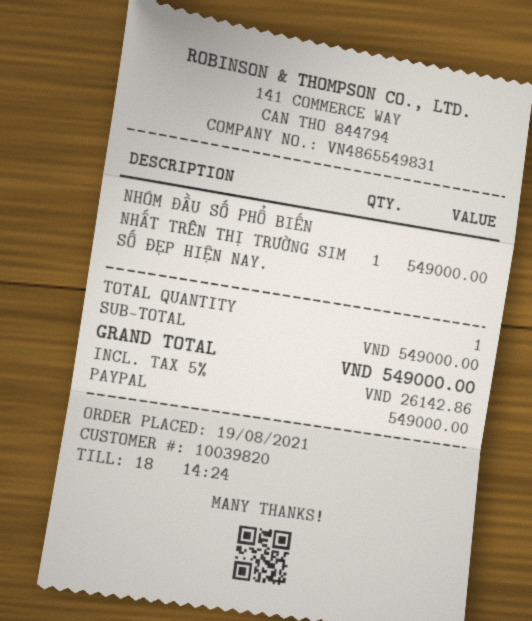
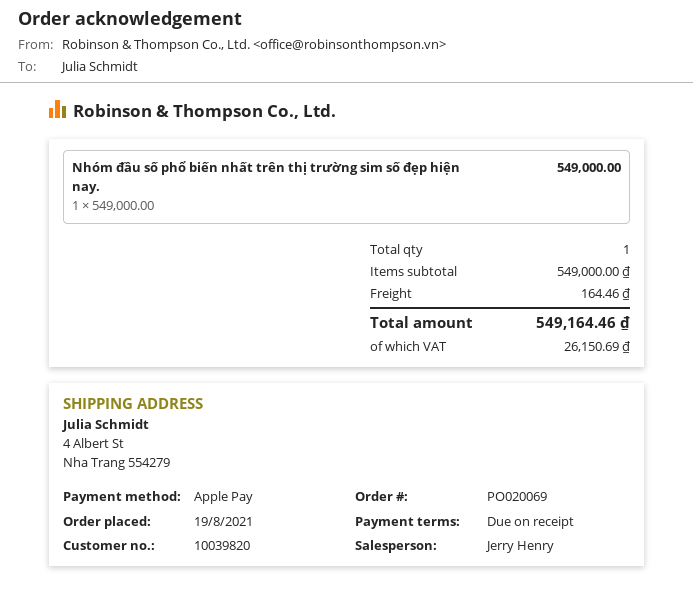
payment method: PayPal -> Apple Pay
shipping: none -> 164.46
tax: 26142.86 -> 26150.69
total: 549000.00 -> 549164.46

